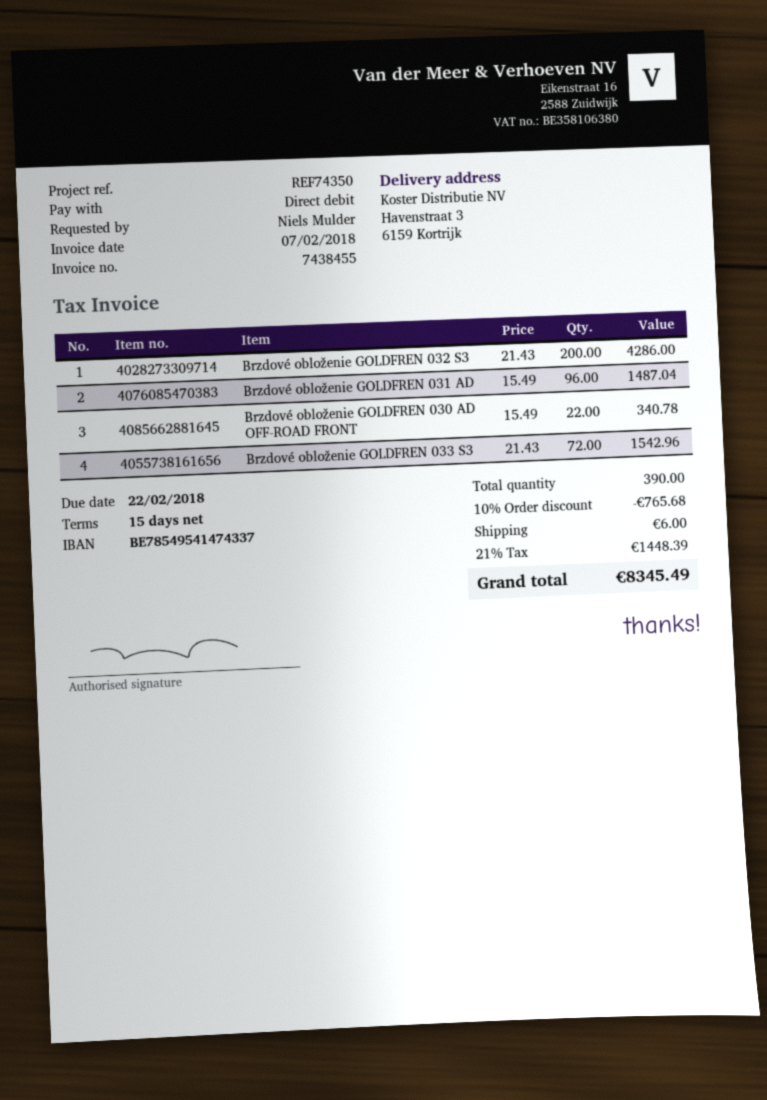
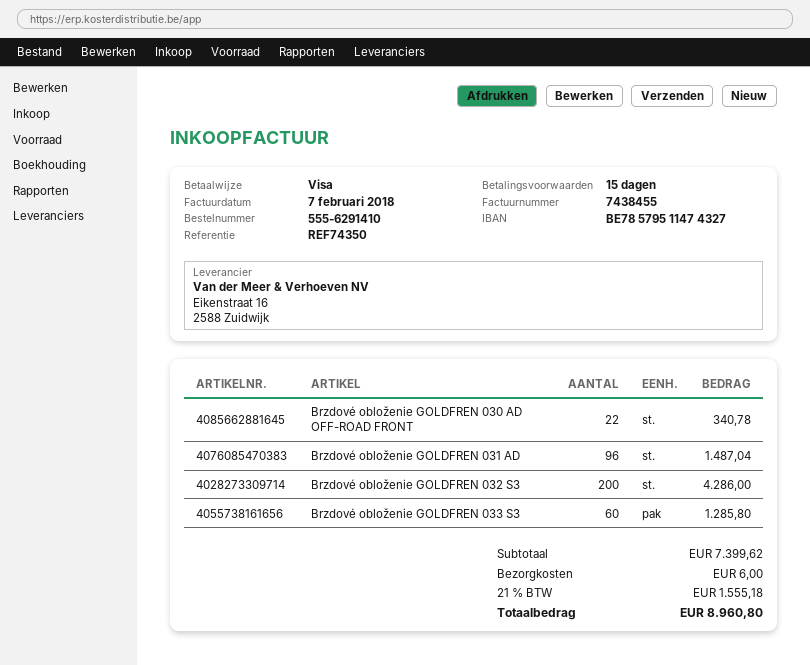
payment method: direct debit -> Visa
bank account: BE78549541474337 -> BE78579511474327
Brzdové obloženie GOLDFREN 033 S3: 72 for 1542.96 -> 60 for 1285.80
discount: 10% = 765.68 -> none
tax: 21% = 1448.39 -> 21% = 1555.18
total: 8345.49 -> 8960.80

